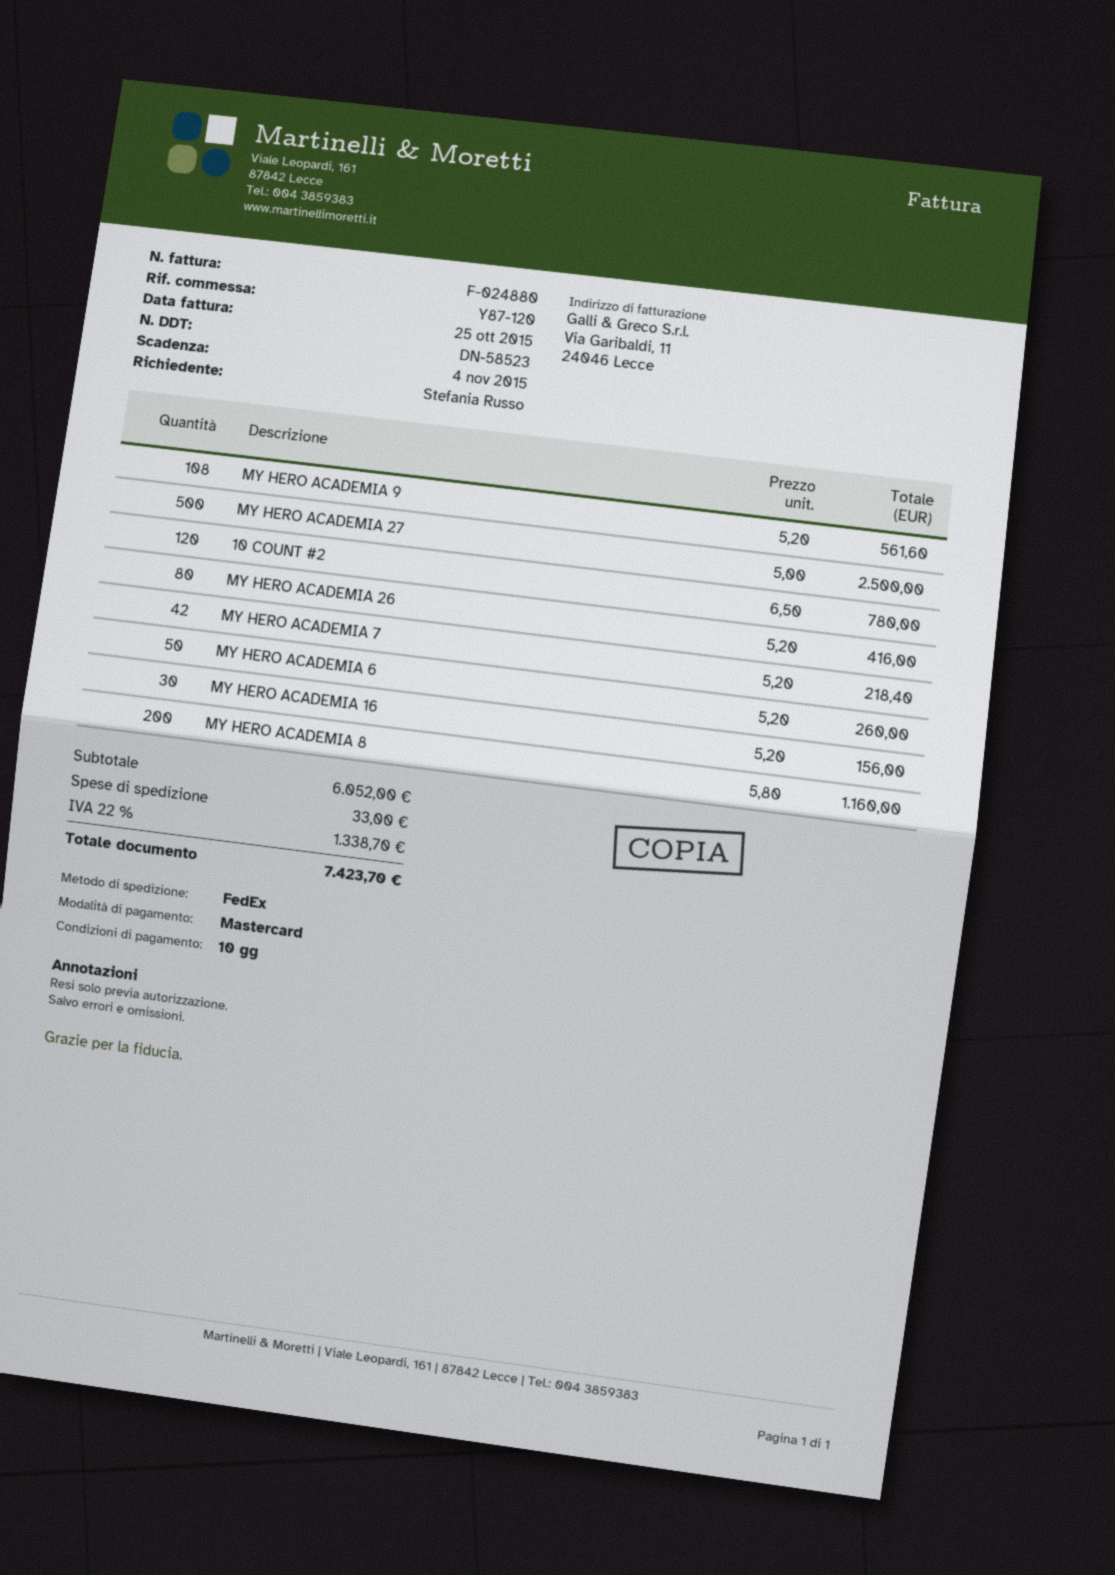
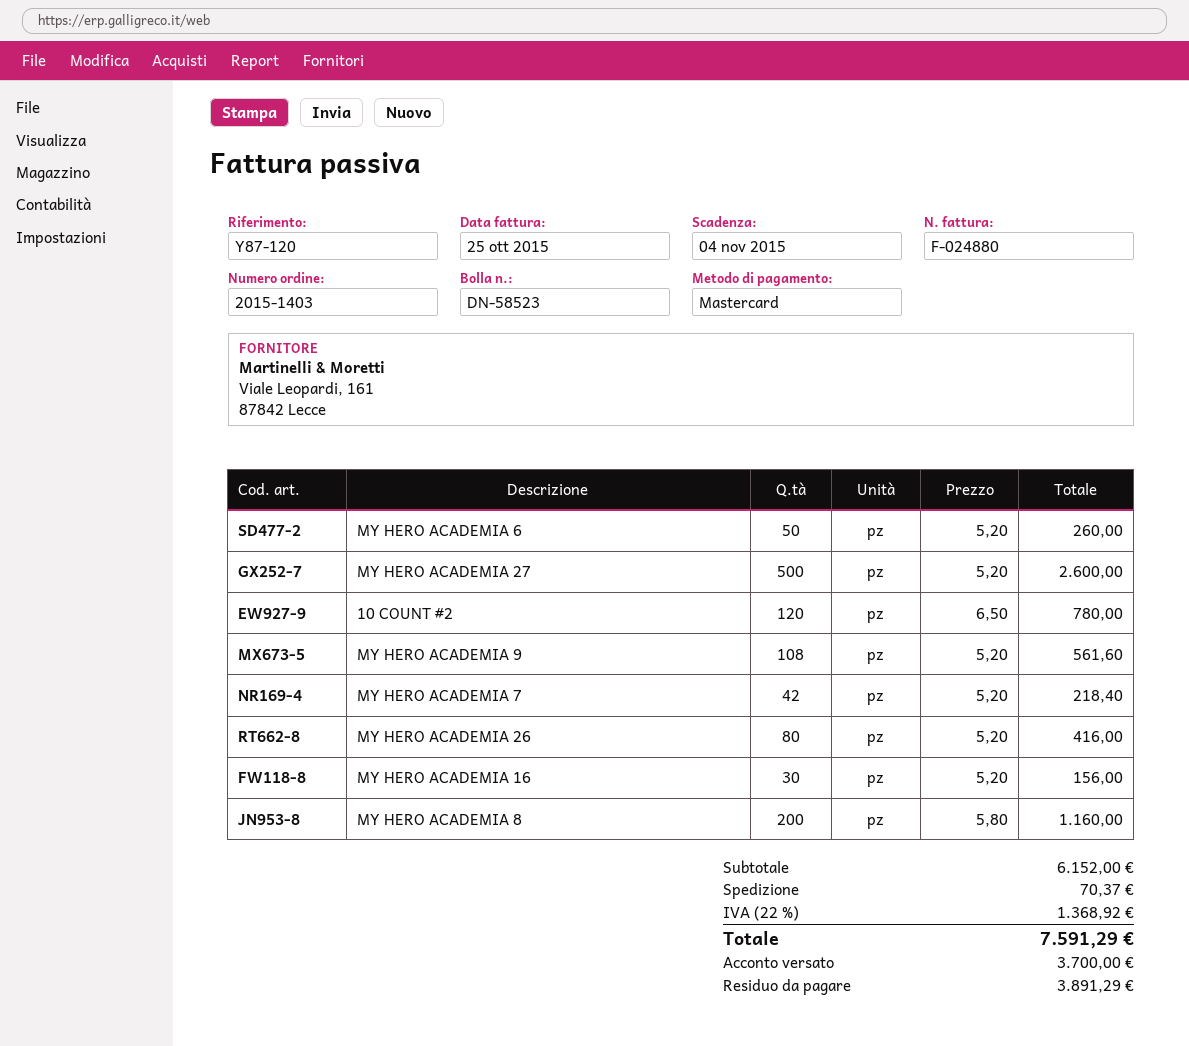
MY HERO ACADEMIA 27: 500 x 5.00 = 2500.00 -> 500 x 5.20 = 2600.00
subtotal: 6052.00 -> 6152.00
shipping: 33.00 -> 70.37
tax: 22% = 1338.70 -> 22% = 1368.92
total: 7423.70 -> 7591.29

